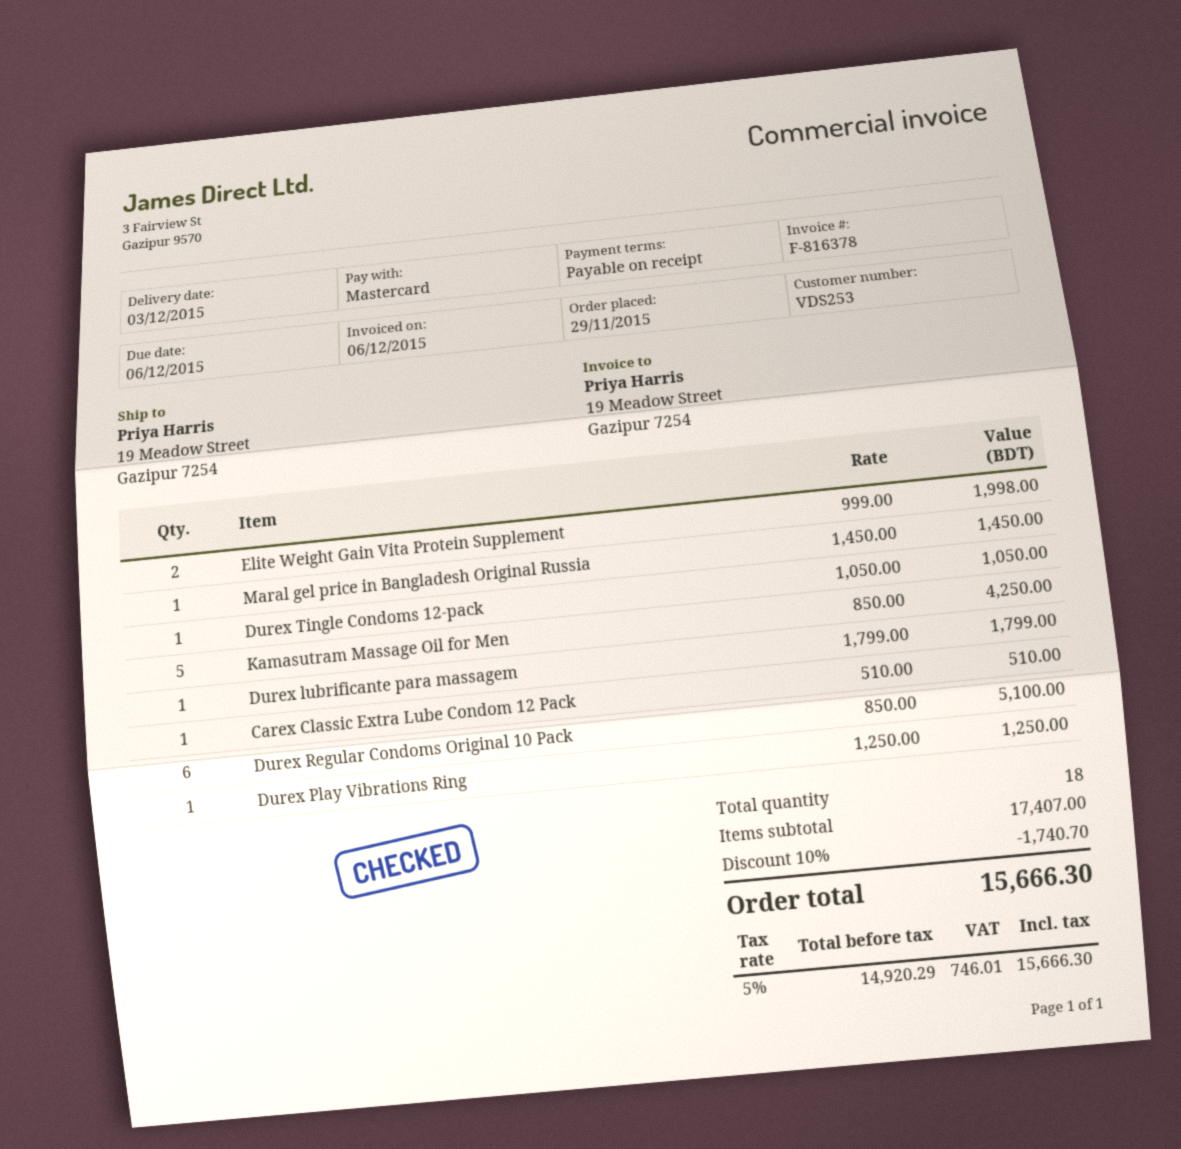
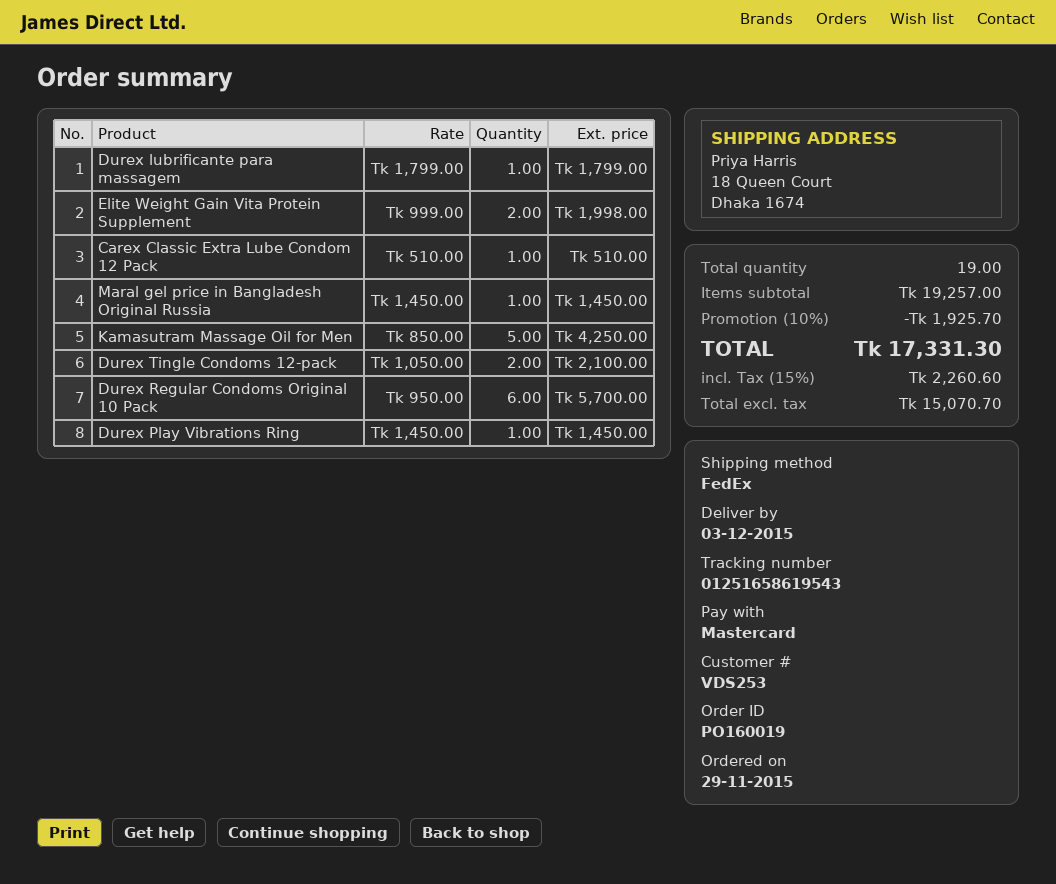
ship to: 19 Meadow Street, Gazipur 7254 -> 18 Queen Court, Dhaka 1674
Durex Tingle Condoms 12-pack: 1 x 1050.00 = 1050.00 -> 2 x 1050.00 = 2100.00
Durex Regular Condoms Original 10 Pack: 6 x 850.00 = 5100.00 -> 6 x 950.00 = 5700.00
Durex Play Vibrations Ring: 1 x 1250.00 = 1250.00 -> 1 x 1450.00 = 1450.00
total quantity: 18 -> 19
subtotal: 17407.00 -> 19257.00
discount: 10% = 1740.70 -> 10% = 1925.70
net: 14920.29 -> 15070.70
tax: 5% = 746.01 -> 15% = 2260.60
total: 15666.30 -> 17331.30

